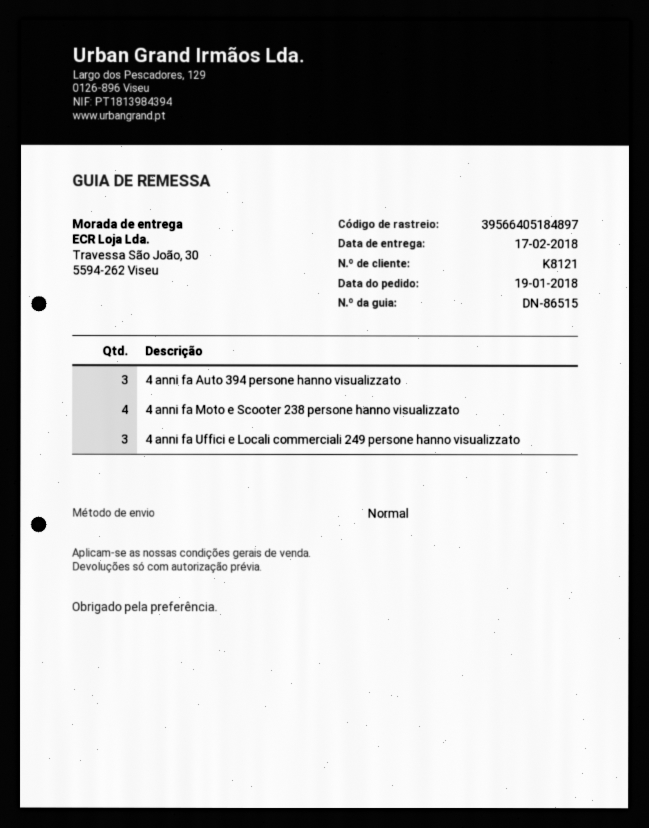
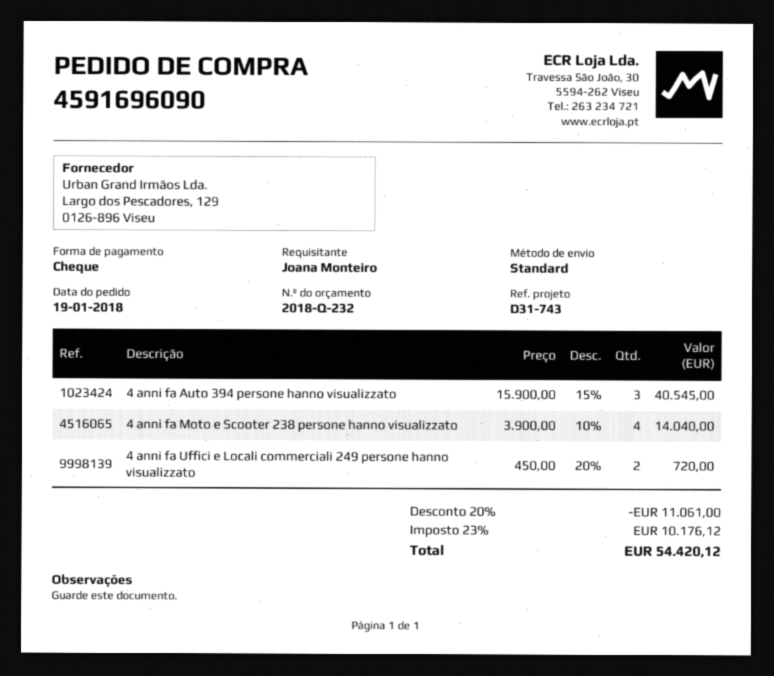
4 anni fa Uffici e Locali commerciali 249 persone hanno visualizzato: 3 -> 2

